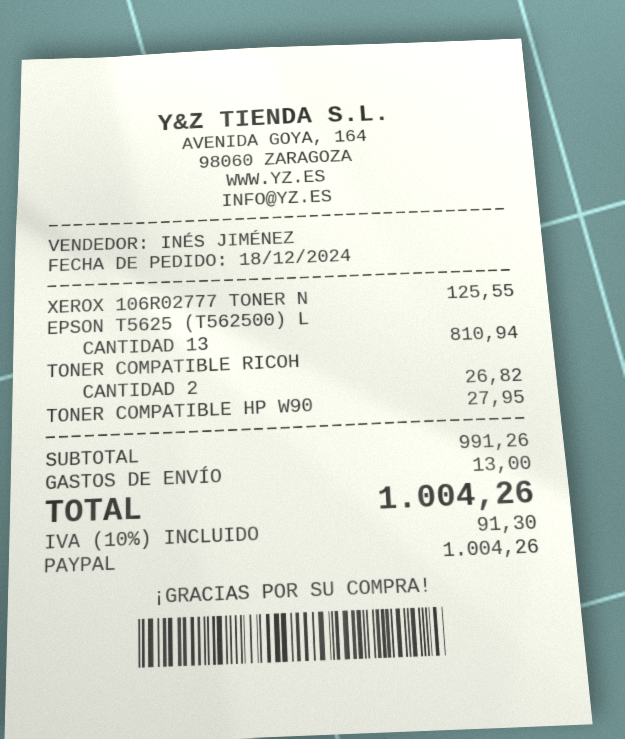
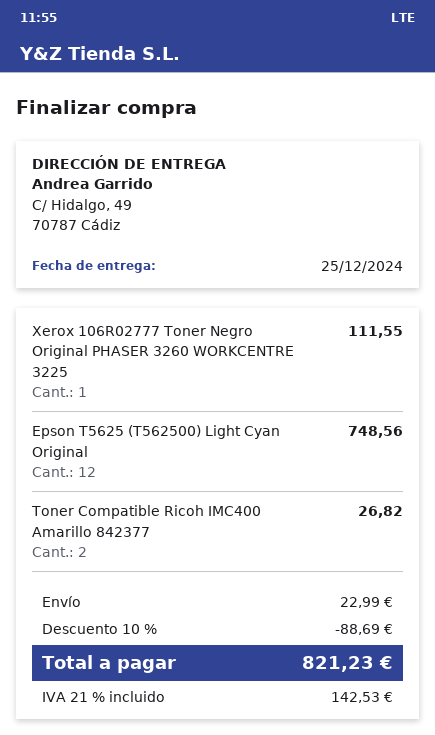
XEROX 106R02777 TONER N: 1 for 125.55 -> 1 for 111.55
EPSON T5625 (T562500) L: 13 for 810.94 -> 12 for 748.56
TONER COMPATIBLE HP W90: 1 for 27.95 -> none
discount: none -> 10% = 88.69
shipping: 13.00 -> 22.99
tax: 10% = 91.30 -> 21% = 142.53
total: 1004.26 -> 821.23

